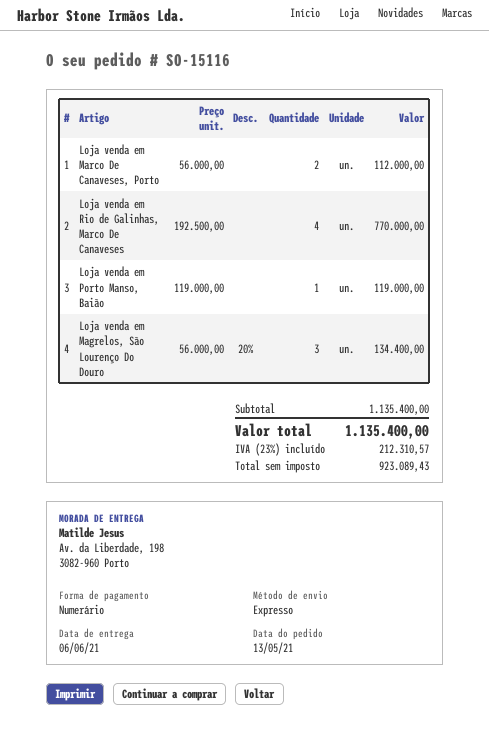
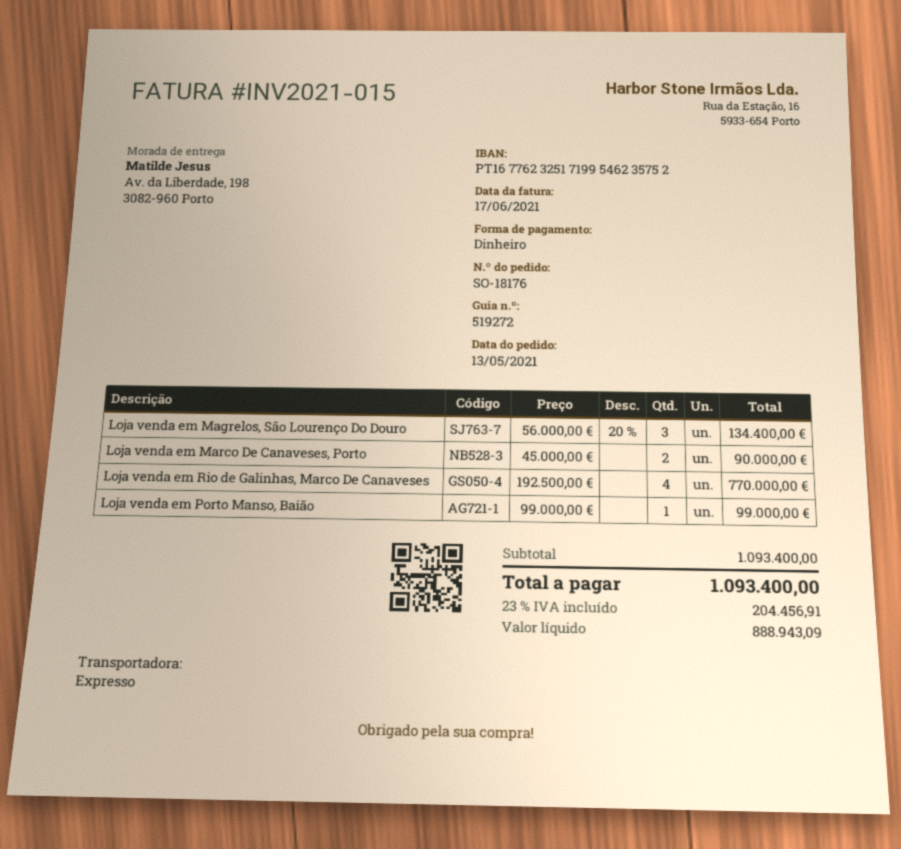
order number: SO-15116 -> SO-18176
Loja venda em Marco De Canaveses, Porto: 2 x 56000.00 = 112000.00 -> 2 x 45000.00 = 90000.00
Loja venda em Porto Manso, Baião: 1 x 119000.00 = 119000.00 -> 1 x 99000.00 = 99000.00
subtotal: 1135400.00 -> 1093400.00
net: 923089.43 -> 888943.09
tax: 23% = 212310.57 -> 23% = 204456.91
total: 1135400.00 -> 1093400.00

